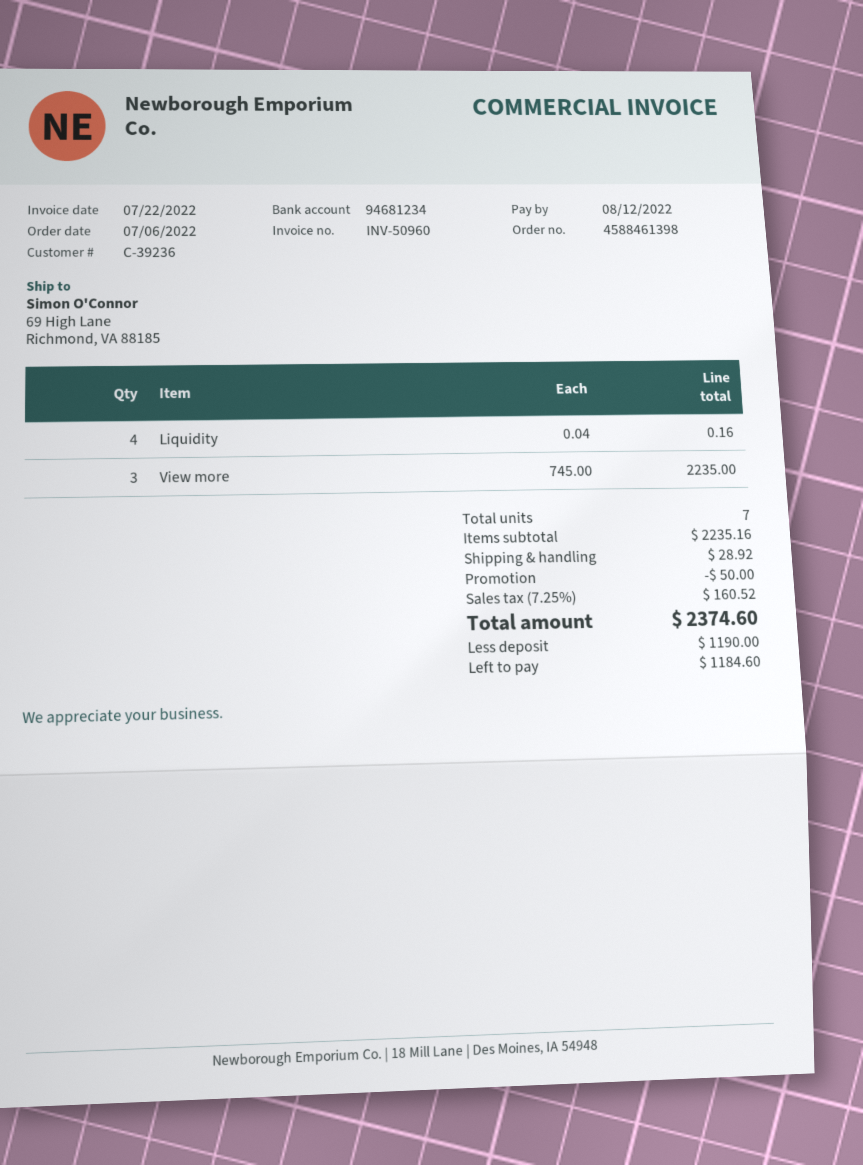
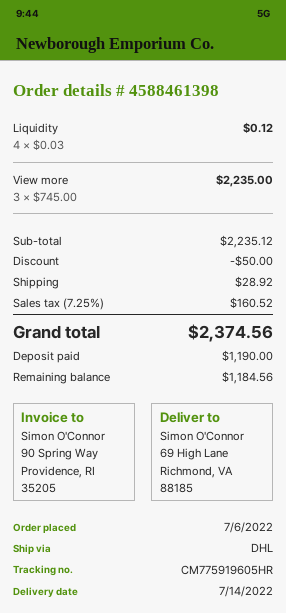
Liquidity: 4 x 0.04 = 0.16 -> 4 x 0.03 = 0.12
subtotal: 2235.16 -> 2235.12
total: 2374.60 -> 2374.56
balance: 1184.60 -> 1184.56

